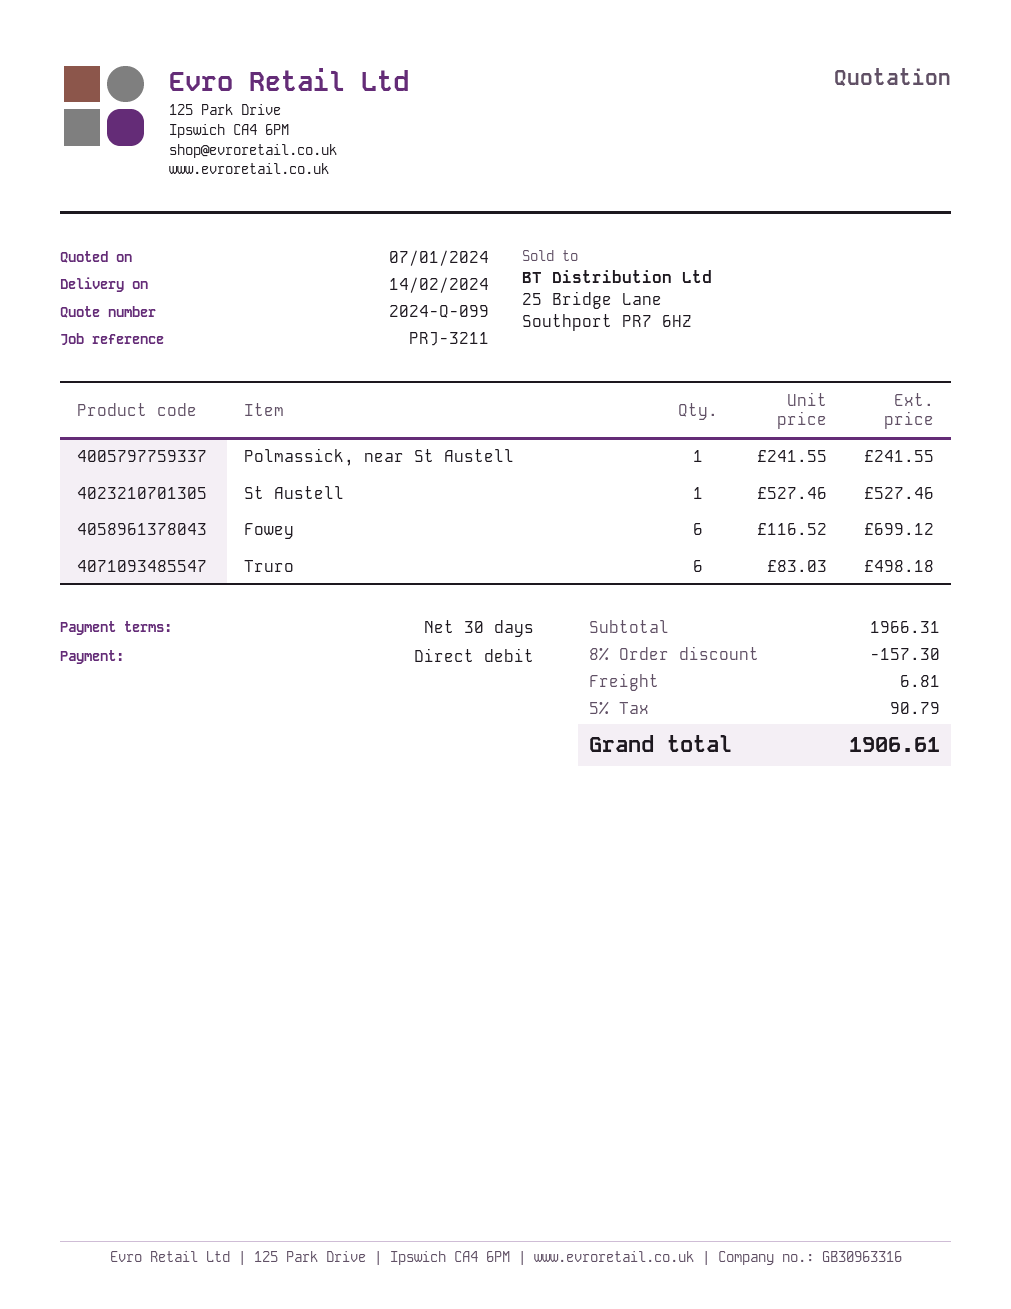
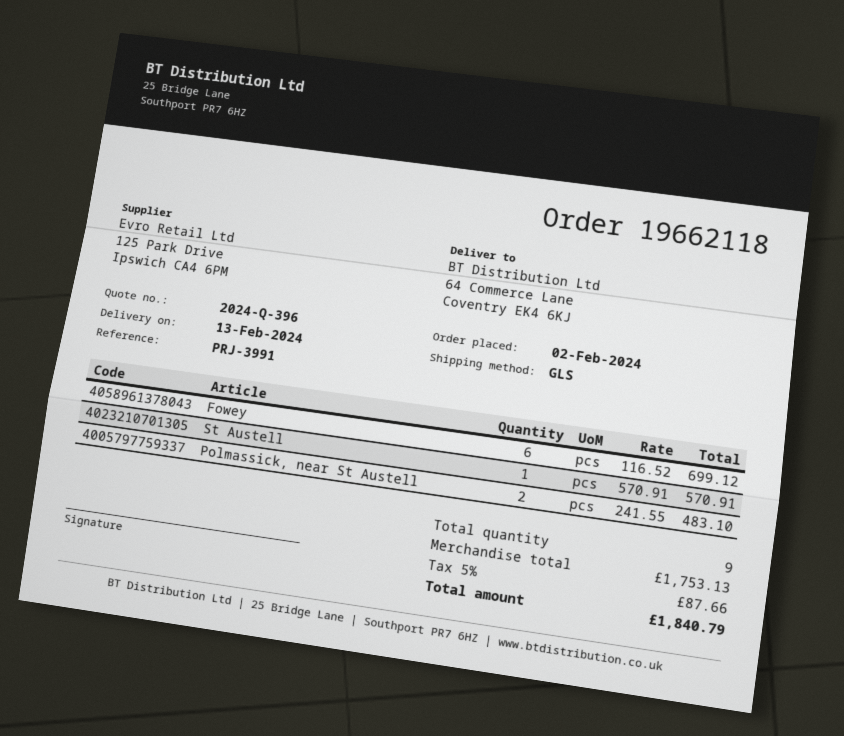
quote number: 2024-Q-099 -> 2024-Q-396
delivery date: 2024-02-14 -> 2024-02-13
reference: PRJ-3211 -> PRJ-3991
Polmassick, near St Austell: 1 x 241.55 = 241.55 -> 2 x 241.55 = 483.10
St Austell: 1 x 527.46 = 527.46 -> 1 x 570.91 = 570.91
Truro: 6 x 83.03 = 498.18 -> none
subtotal: 1966.31 -> 1753.13
discount: 8% = 157.30 -> none
shipping: 6.81 -> none
tax: 5% = 90.79 -> 5% = 87.66
total: 1906.61 -> 1840.79

